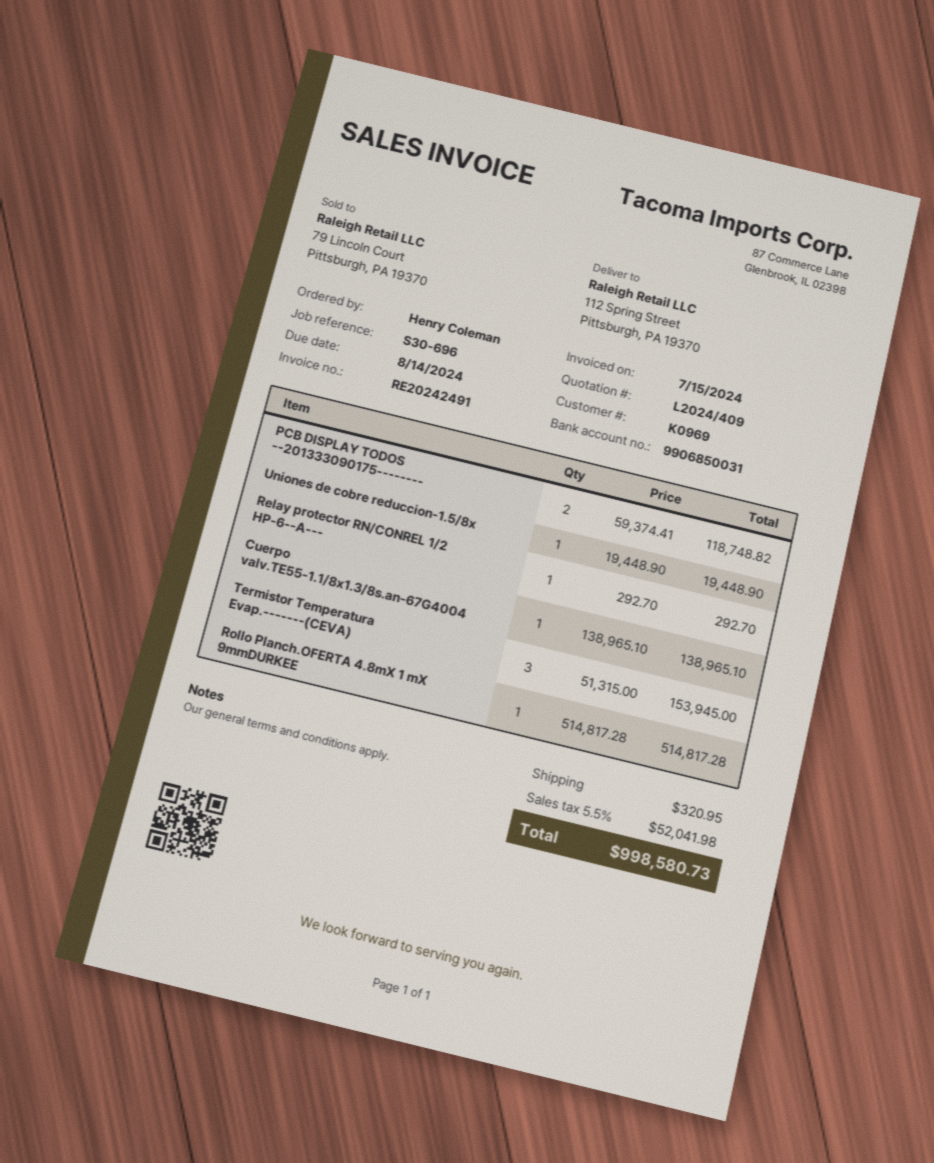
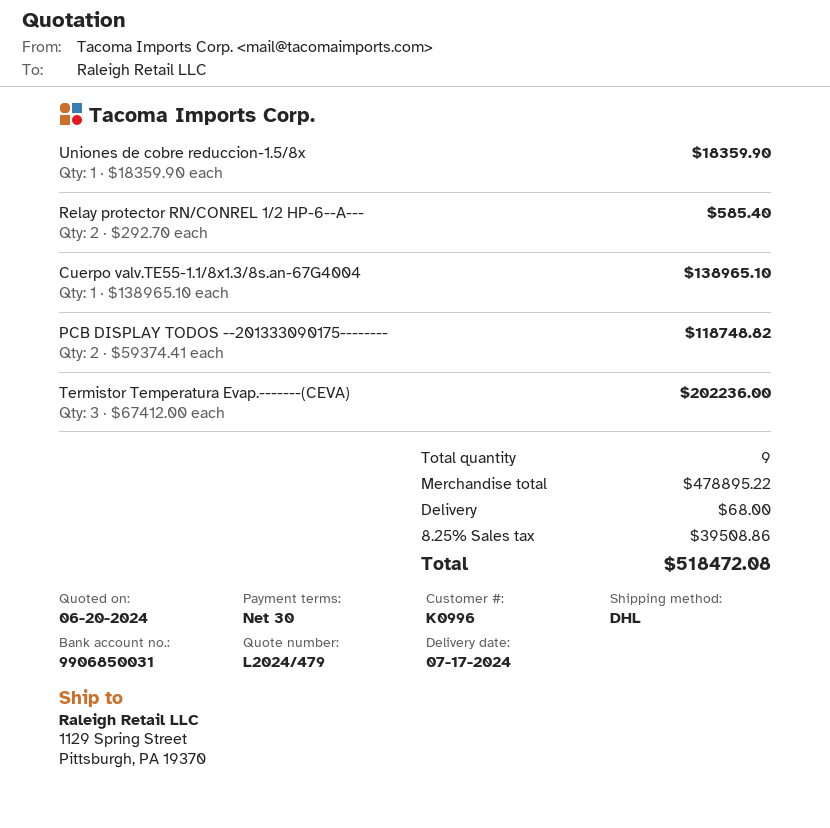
quote number: L2024/409 -> L2024/479
customer number: K0969 -> K0996
ship to: 112 Spring Street, Pittsburgh, PA 19370 -> 1129 Spring Street, Pittsburgh, PA 19370
Uniones de cobre reduccion-1.5/8x: 1 x 19448.90 = 19448.90 -> 1 x 18359.90 = 18359.90
Relay protector RN/CONREL 1/2 HP-6--A---: 1 x 292.70 = 292.70 -> 2 x 292.70 = 585.40
Termistor Temperatura Evap.-------(CEVA): 3 x 51315.00 = 153945.00 -> 3 x 67412.00 = 202236.00
Rollo Planch.OFERTA 4.8mX 1 mX 9mmDURKEE: 1 x 514817.28 = 514817.28 -> none
shipping: 320.95 -> 68.00
tax: 5.5% = 52041.98 -> 8.25% = 39508.86
total: 998580.73 -> 518472.08

